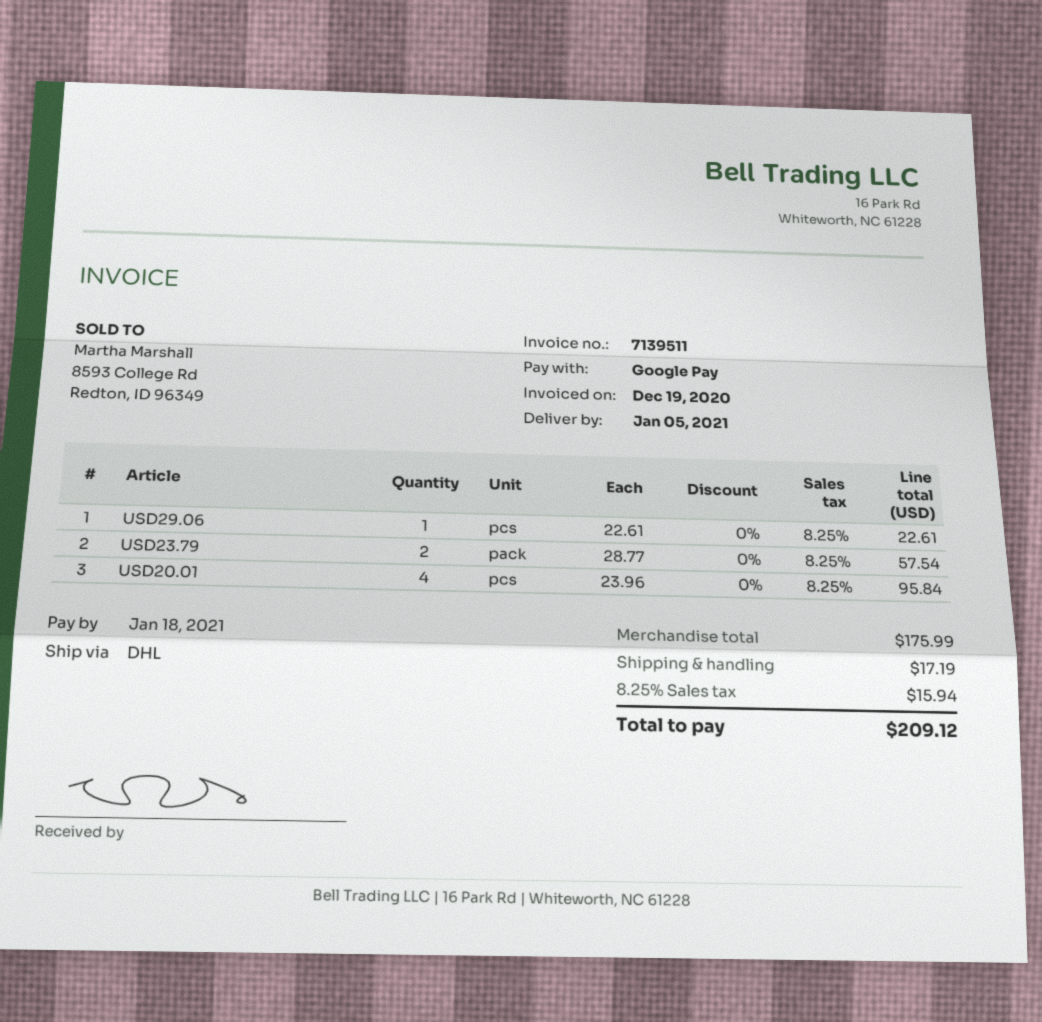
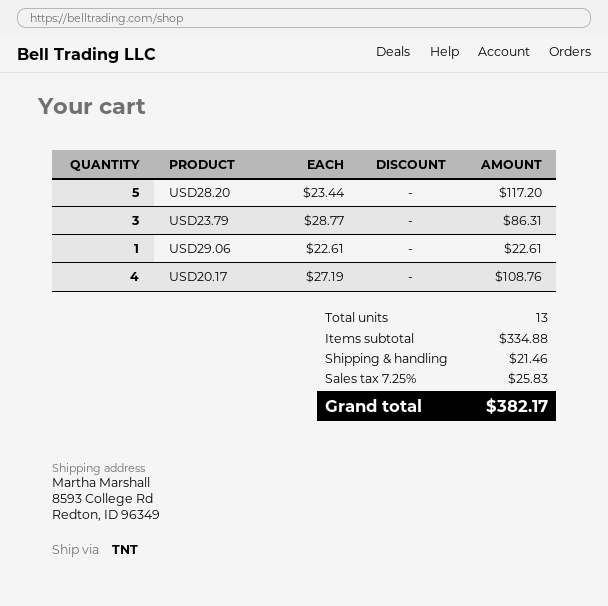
shipping method: DHL -> TNT
USD23.79: 2 x 28.77 = 57.54 -> 3 x 28.77 = 86.31
USD20.01: 4 x 23.96 = 95.84 -> none
USD28.20: none -> 5 x 23.44 = 117.20
USD20.17: none -> 4 x 27.19 = 108.76
subtotal: 175.99 -> 334.88
shipping: 17.19 -> 21.46
tax: 8.25% = 15.94 -> 7.25% = 25.83
total: 209.12 -> 382.17

